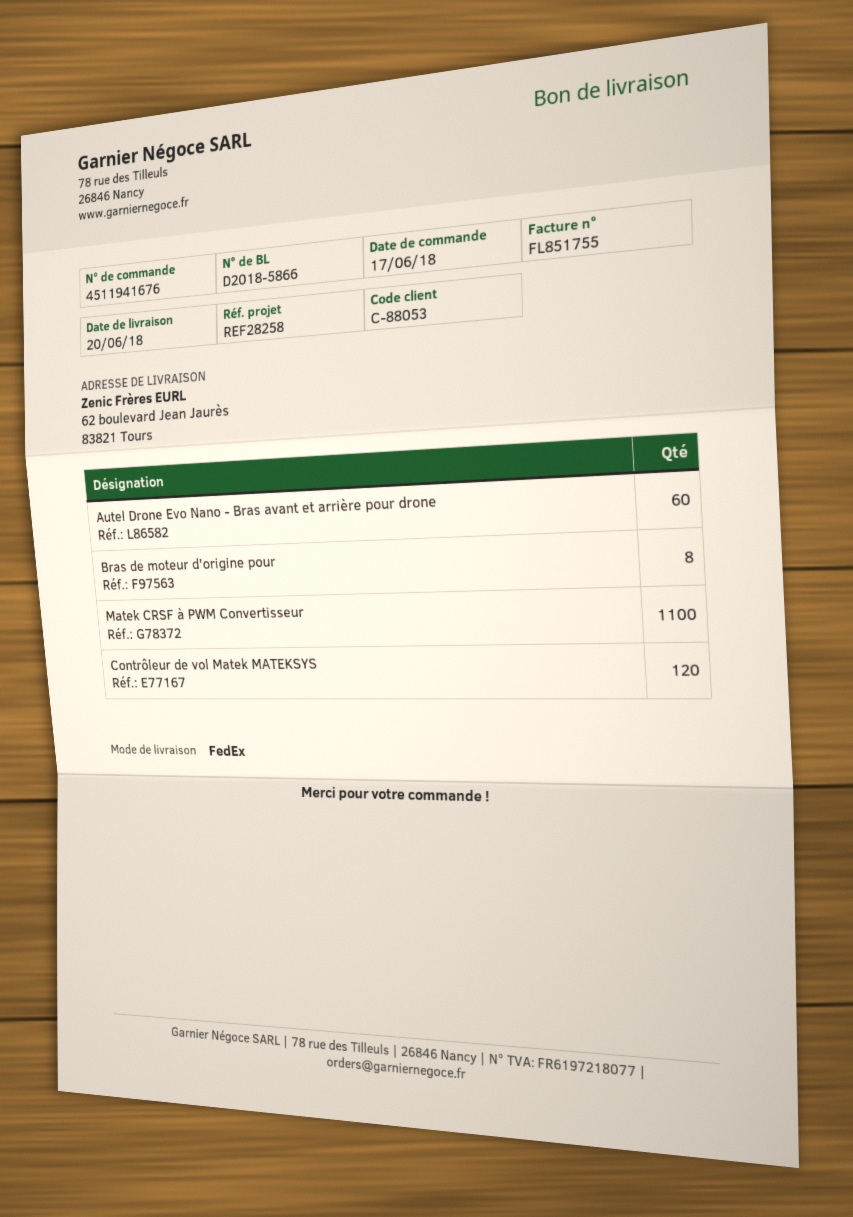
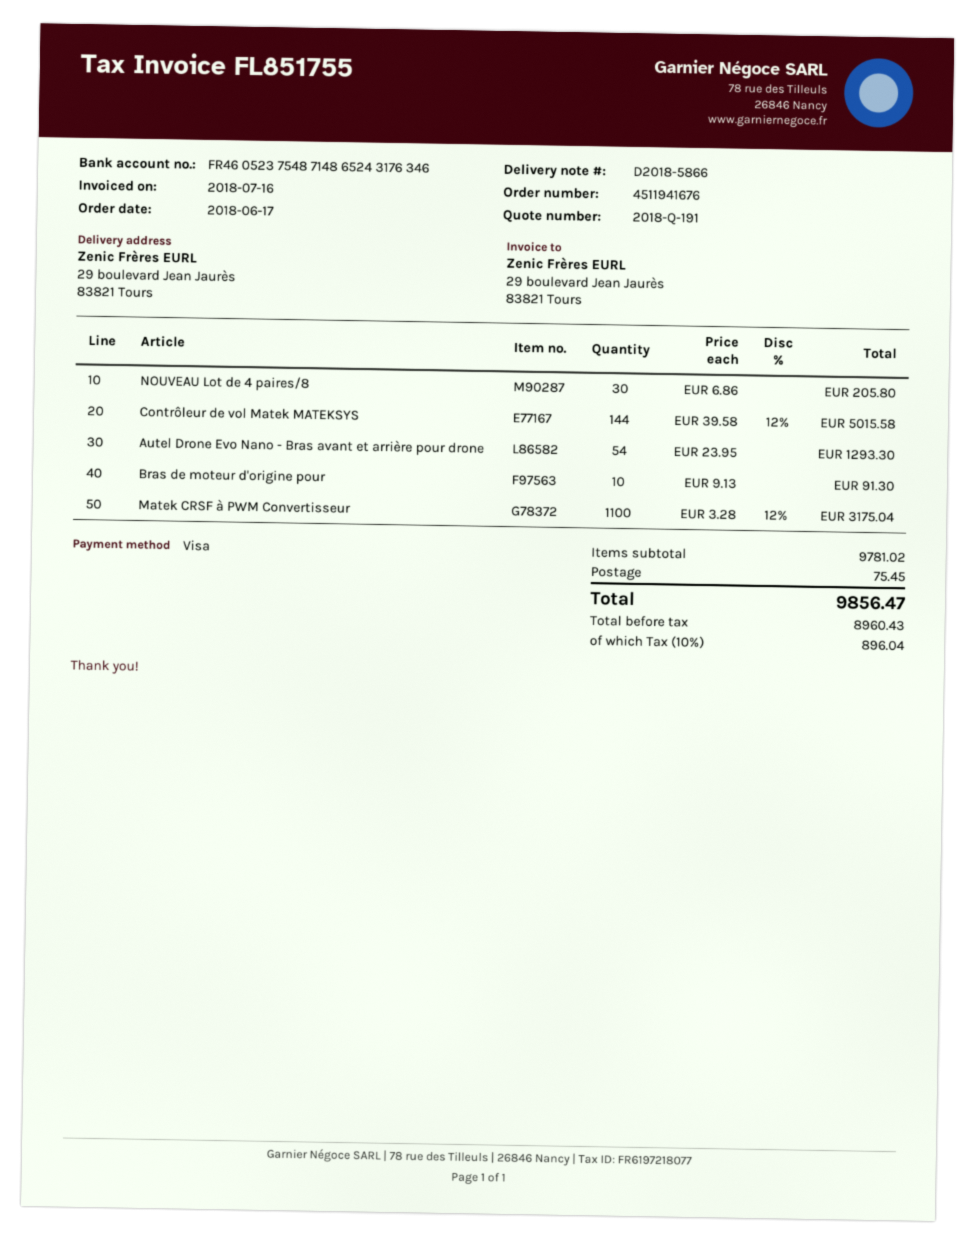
ship to: 62 boulevard Jean Jaurès, 83821 Tours -> 29 boulevard Jean Jaurès, 83821 Tours
Autel Drone Evo Nano - Bras avant et arrière pour drone: 60 -> 54
Bras de moteur d'origine pour: 8 -> 10
Contrôleur de vol Matek MATEKSYS: 120 -> 144
NOUVEAU Lot de 4 paires/8: none -> 30

